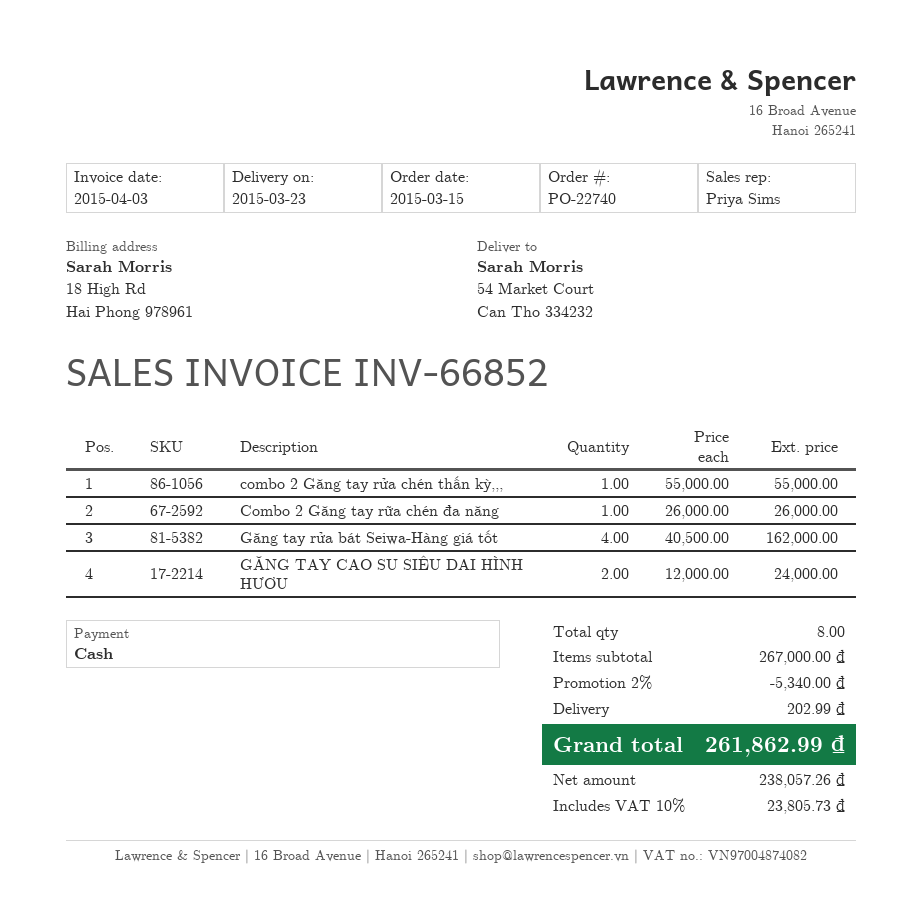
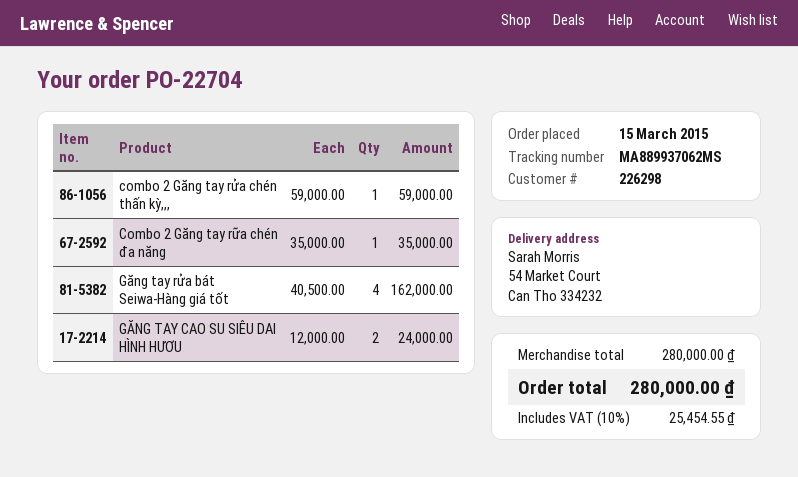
order number: PO-22740 -> PO-22704
combo 2 Găng tay rửa chén thấn kỳ,,,: 1 x 55000.00 = 55000.00 -> 1 x 59000.00 = 59000.00
Combo 2 Găng tay rữa chén đa năng: 1 x 26000.00 = 26000.00 -> 1 x 35000.00 = 35000.00
subtotal: 267000.00 -> 280000.00
discount: 2% = 5340.00 -> none
shipping: 202.99 -> none
tax: 10% = 23805.73 -> 10% = 25454.55
total: 261862.99 -> 280000.00

